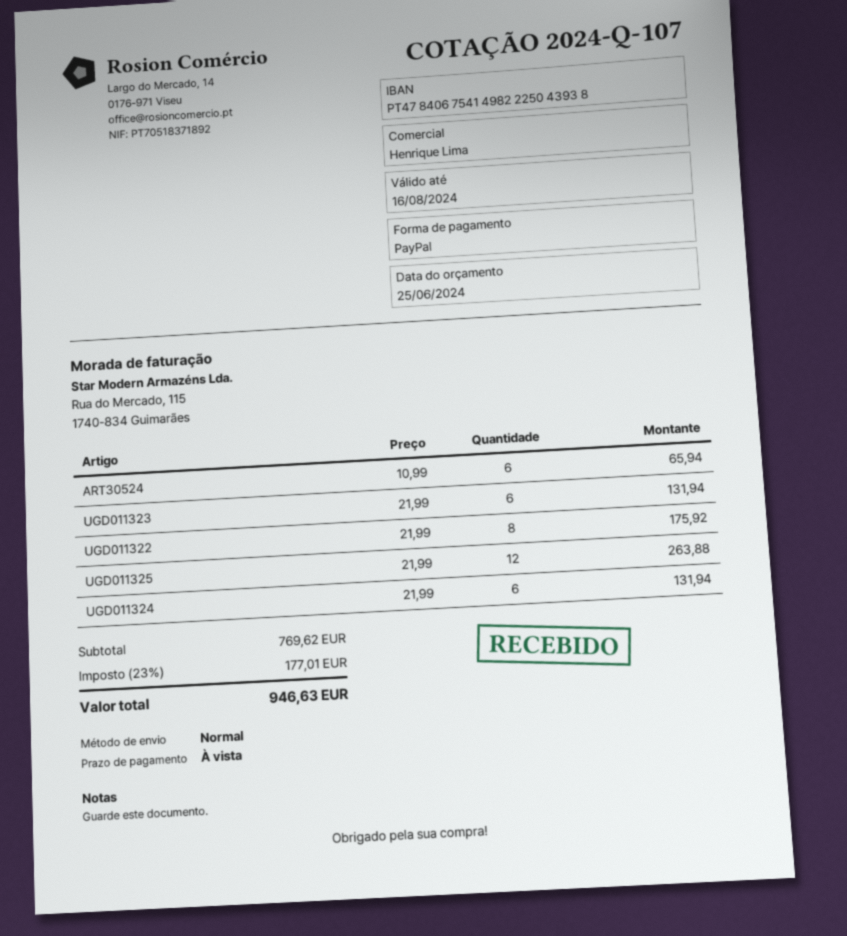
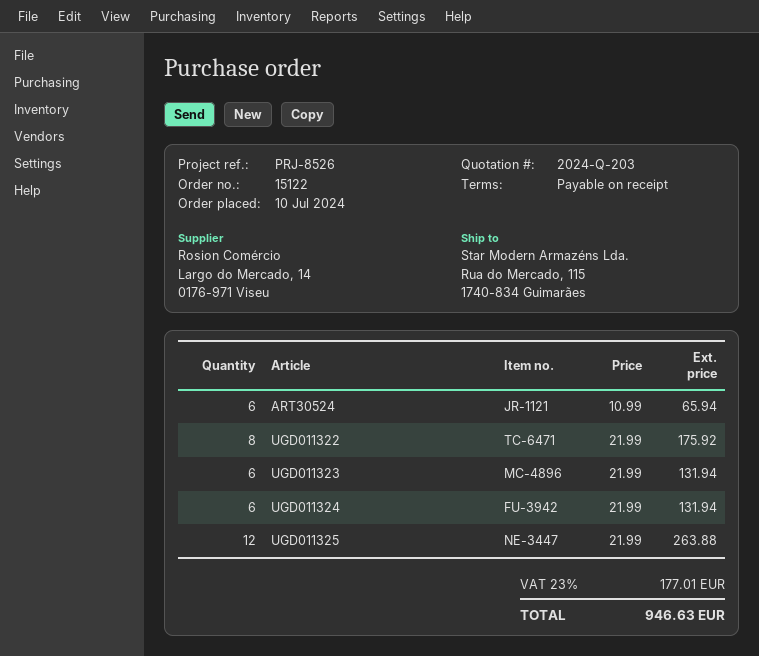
quote number: 2024-Q-107 -> 2024-Q-203

